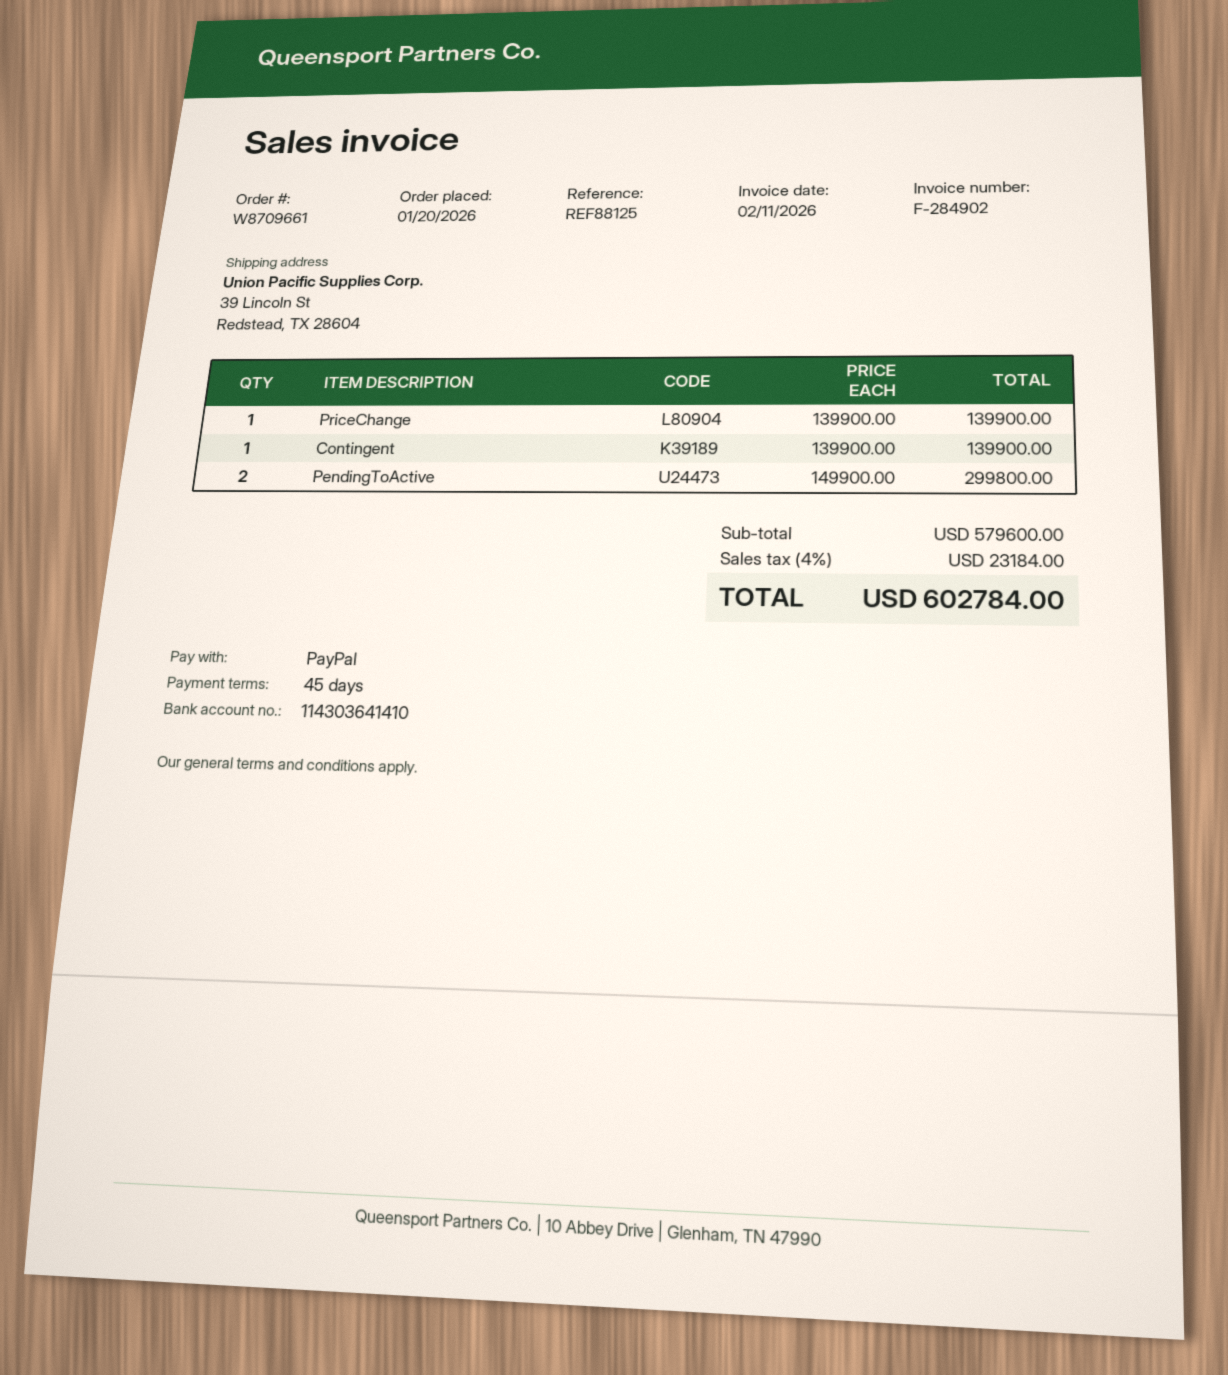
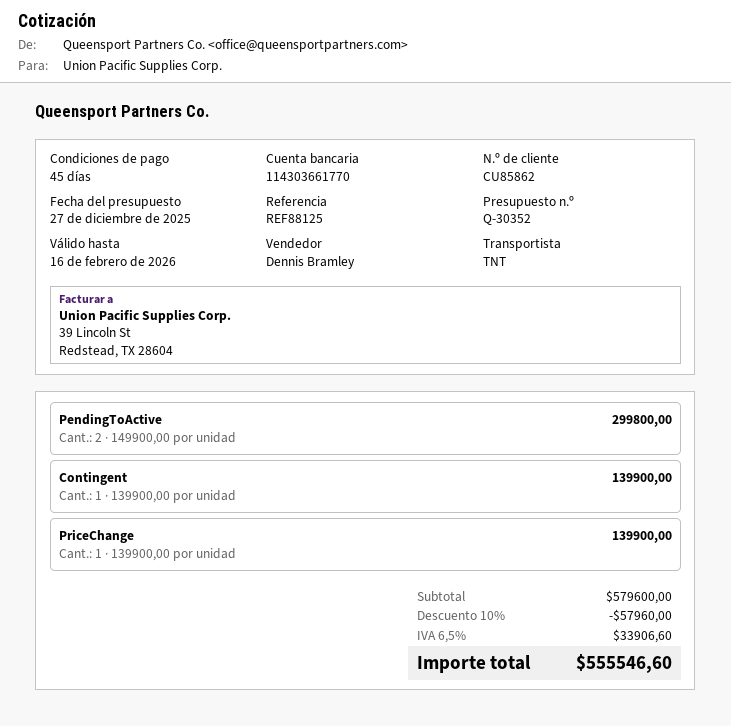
bank account: 114303641410 -> 114303661770
discount: none -> 10% = 57960.00
tax: 4% = 23184.00 -> 6.5% = 33906.60
total: 602784.00 -> 555546.60

